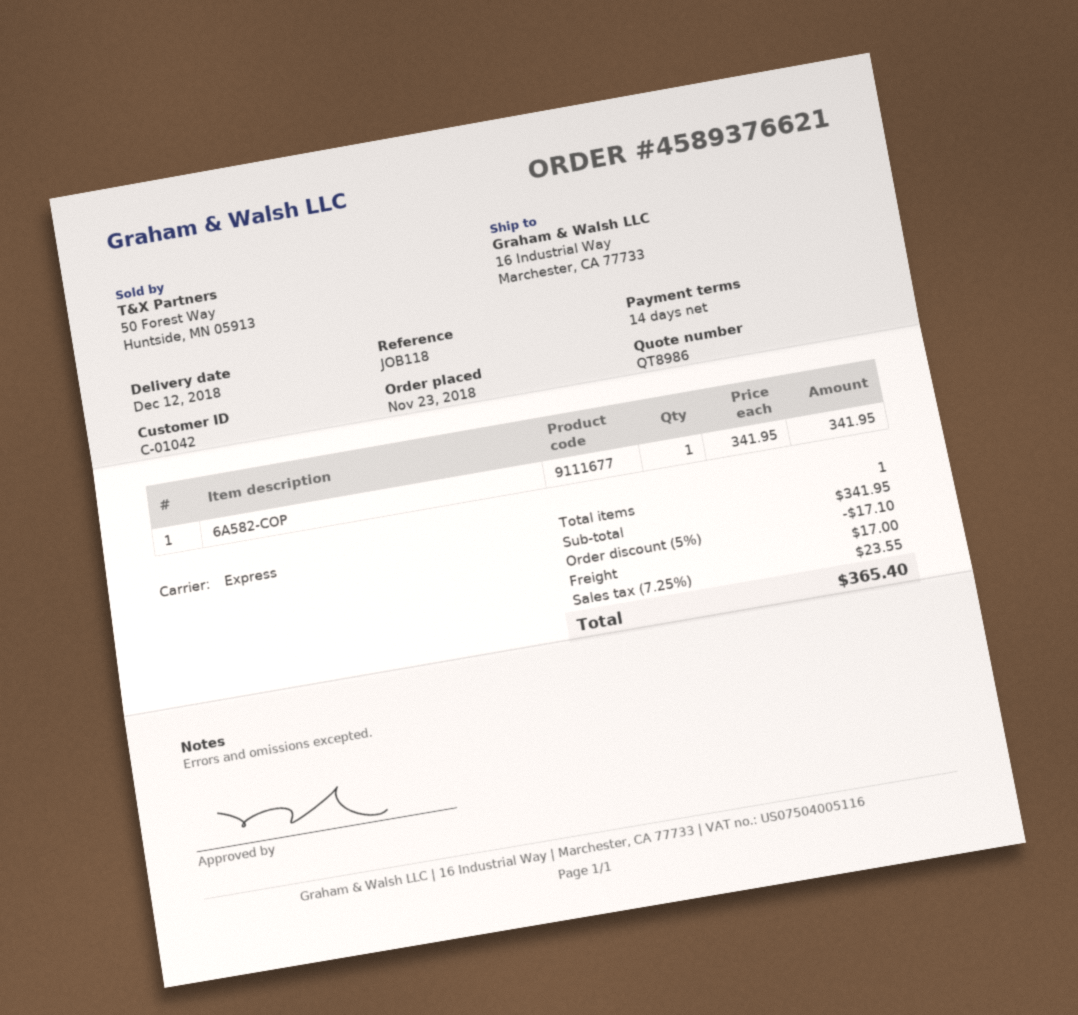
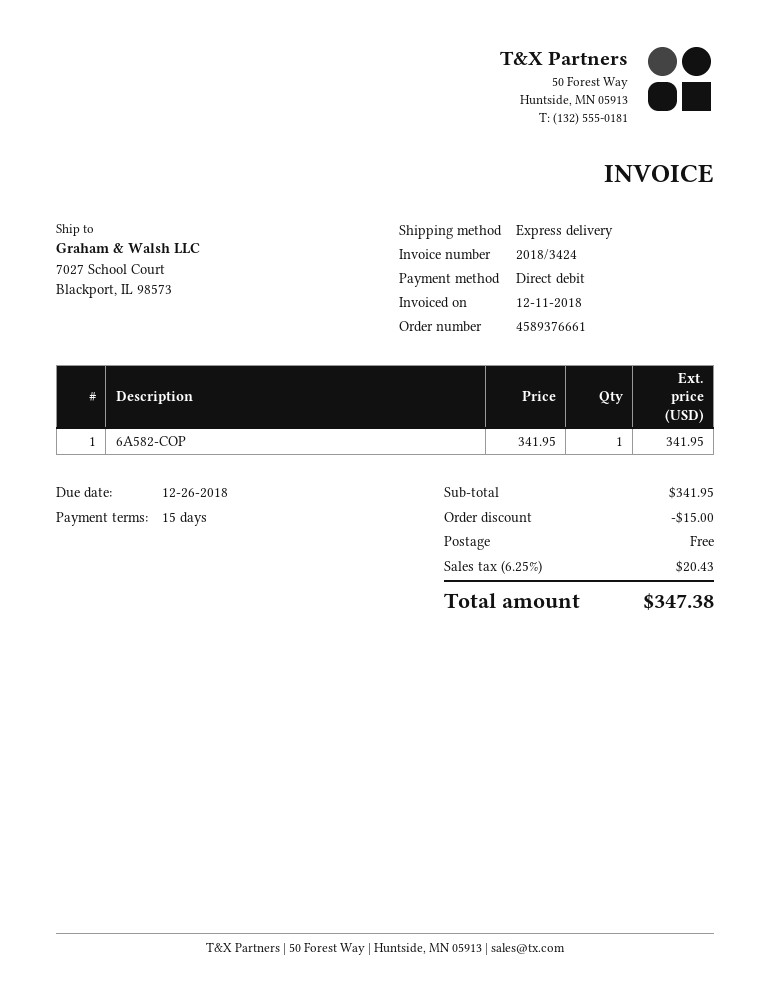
order number: 4589376621 -> 4589376661
payment terms: 14 days -> 15 days
ship to: 16 Industrial Way, Marchester, CA 77733 -> 7027 School Court, Blackport, IL 98573
discount: 17.10 -> 15.00
shipping: 17.00 -> 0.00
tax: 7.25% = 23.55 -> 6.25% = 20.43
total: 365.40 -> 347.38

